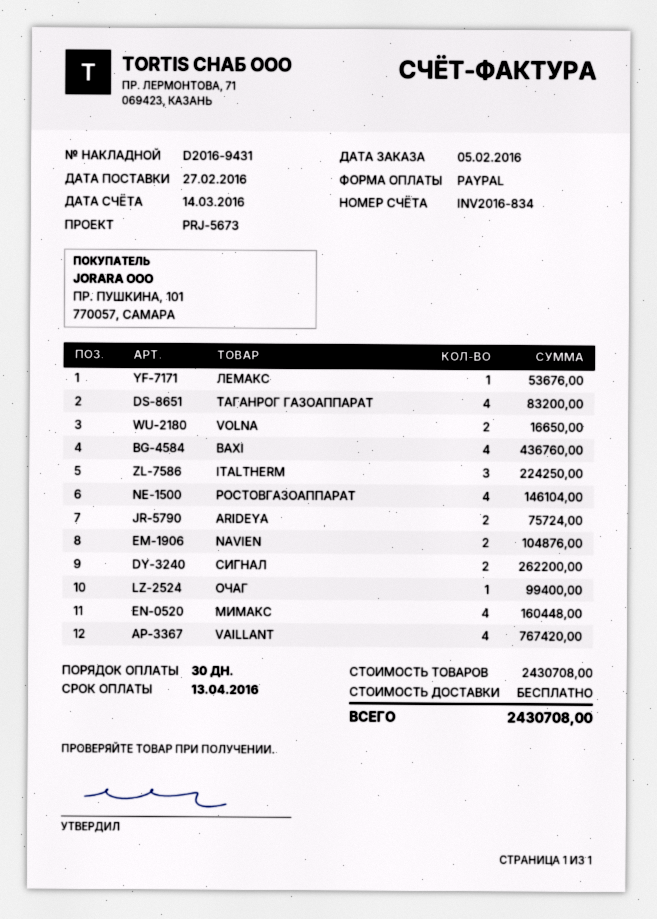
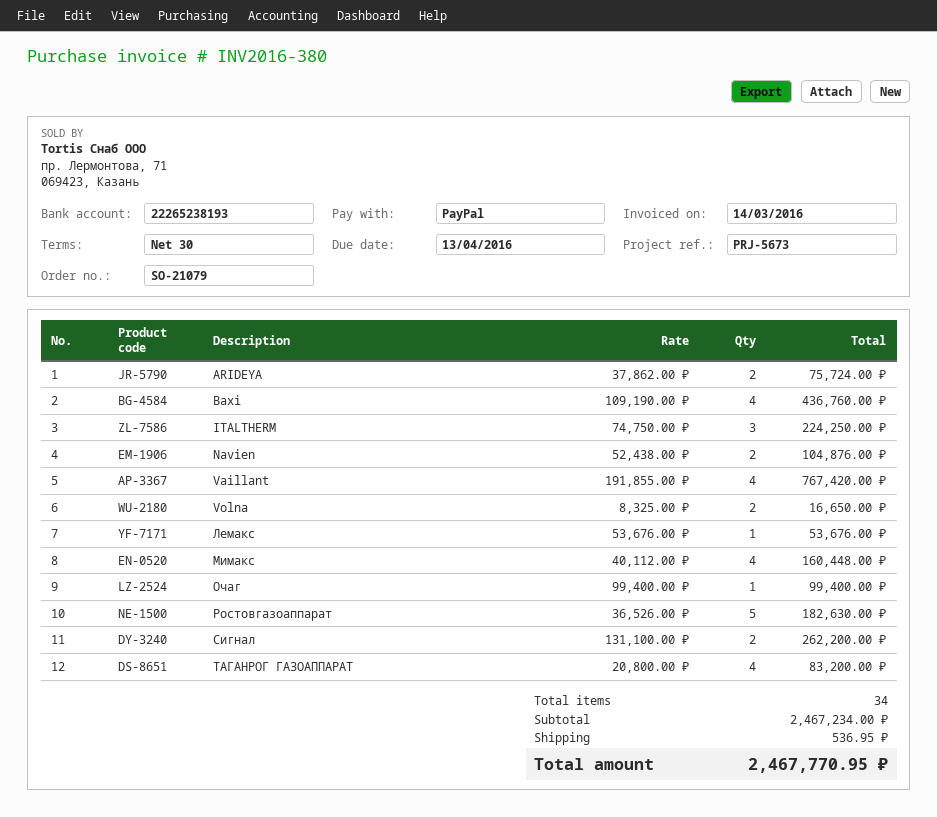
invoice number: INV2016-834 -> INV2016-380
РОСТОВГАЗОАППАРАТ: 4 for 146104.00 -> 5 for 182630.00
subtotal: 2430708.00 -> 2467234.00
shipping: 0.00 -> 536.95
total: 2430708.00 -> 2467770.95

